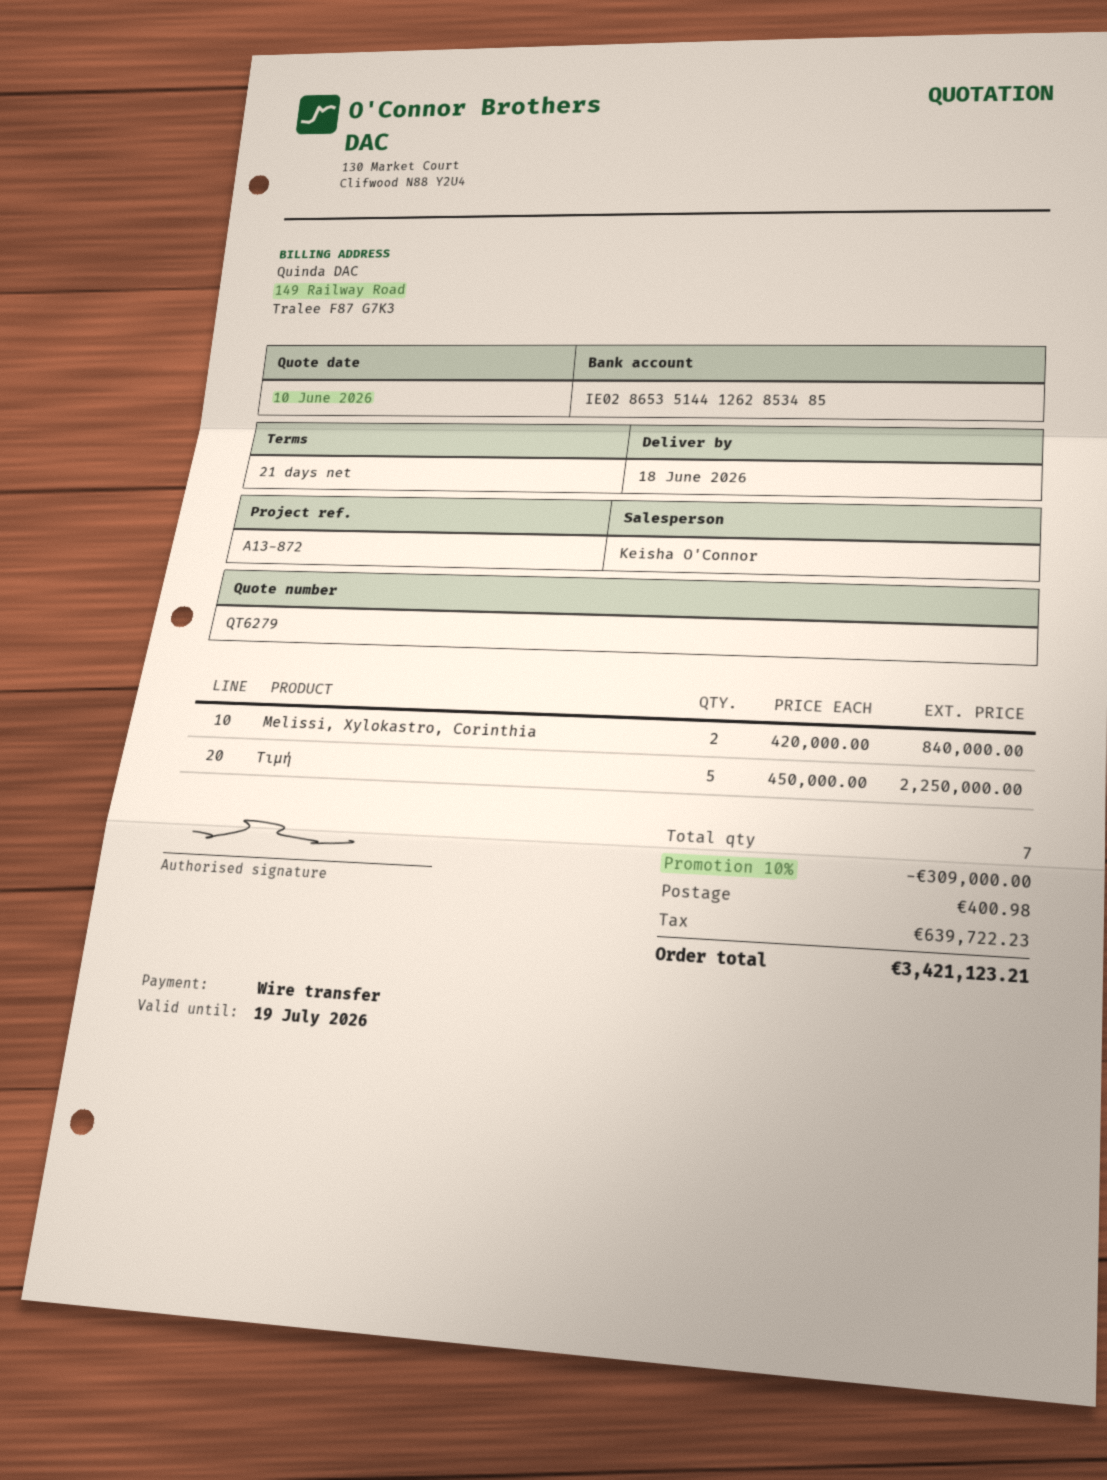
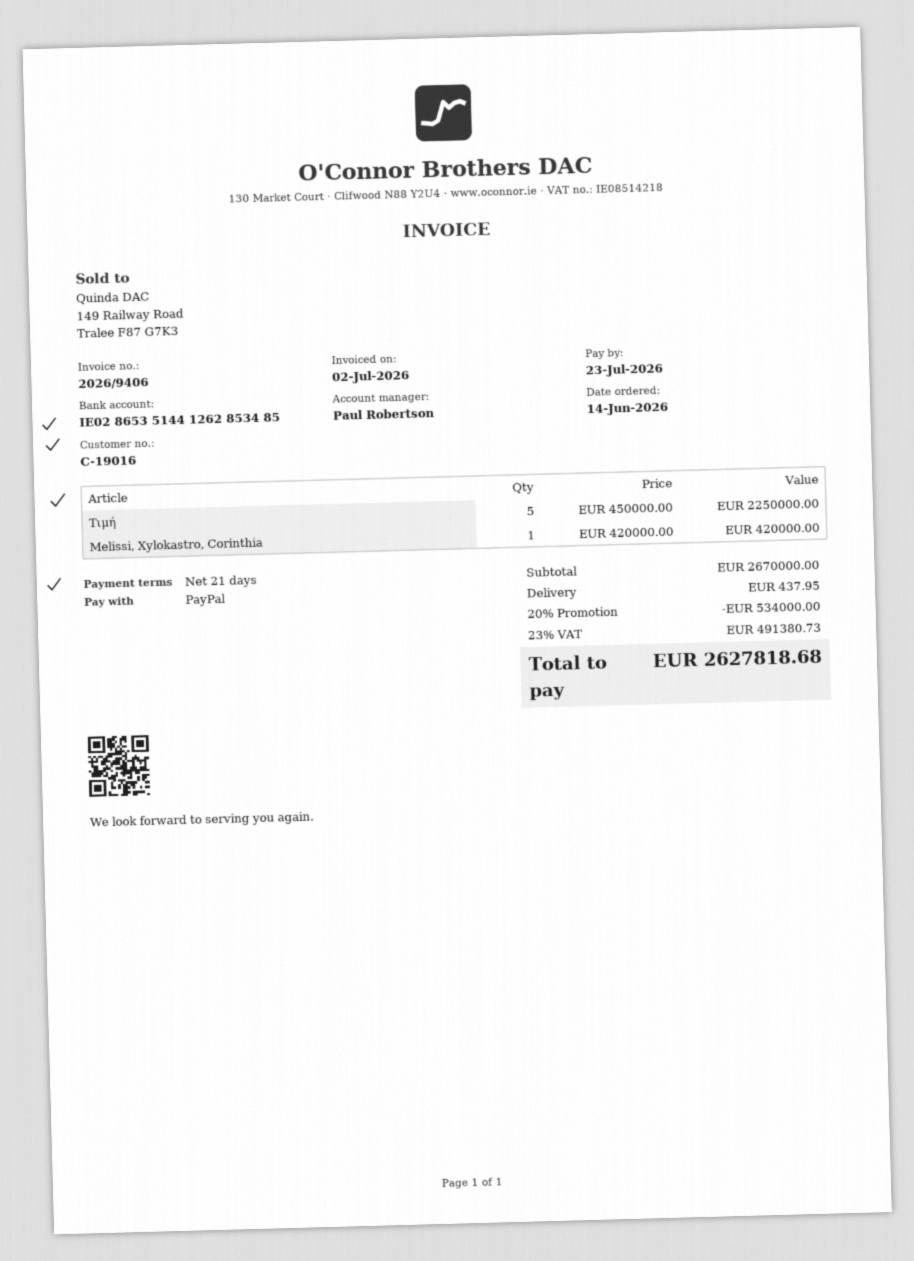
sales rep: Keisha O'Connor -> Paul Robertson
payment method: bank transfer -> PayPal
Melissi, Xylokastro, Corinthia: 2 x 420000.00 = 840000.00 -> 1 x 420000.00 = 420000.00
discount: 10% = 309000.00 -> 20% = 534000.00
shipping: 400.98 -> 437.95
tax: 639722.23 -> 491380.73
total: 3421123.21 -> 2627818.68

